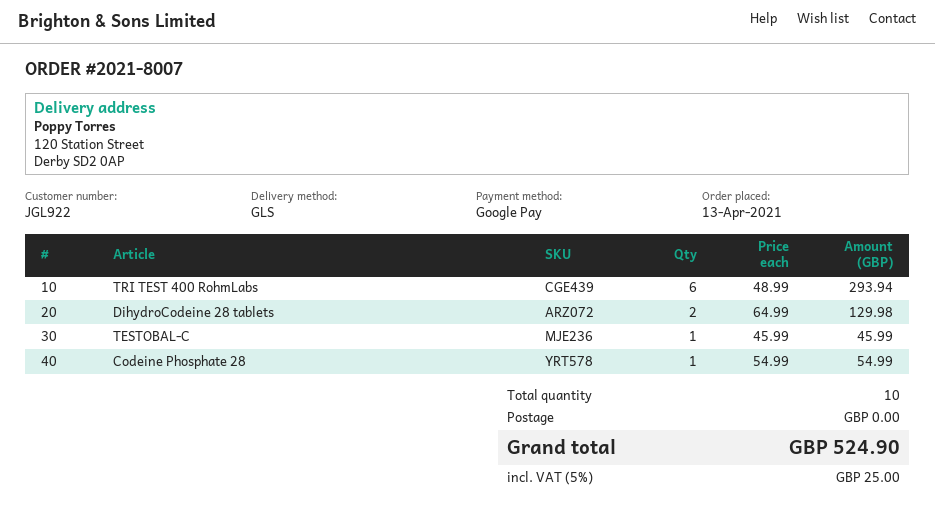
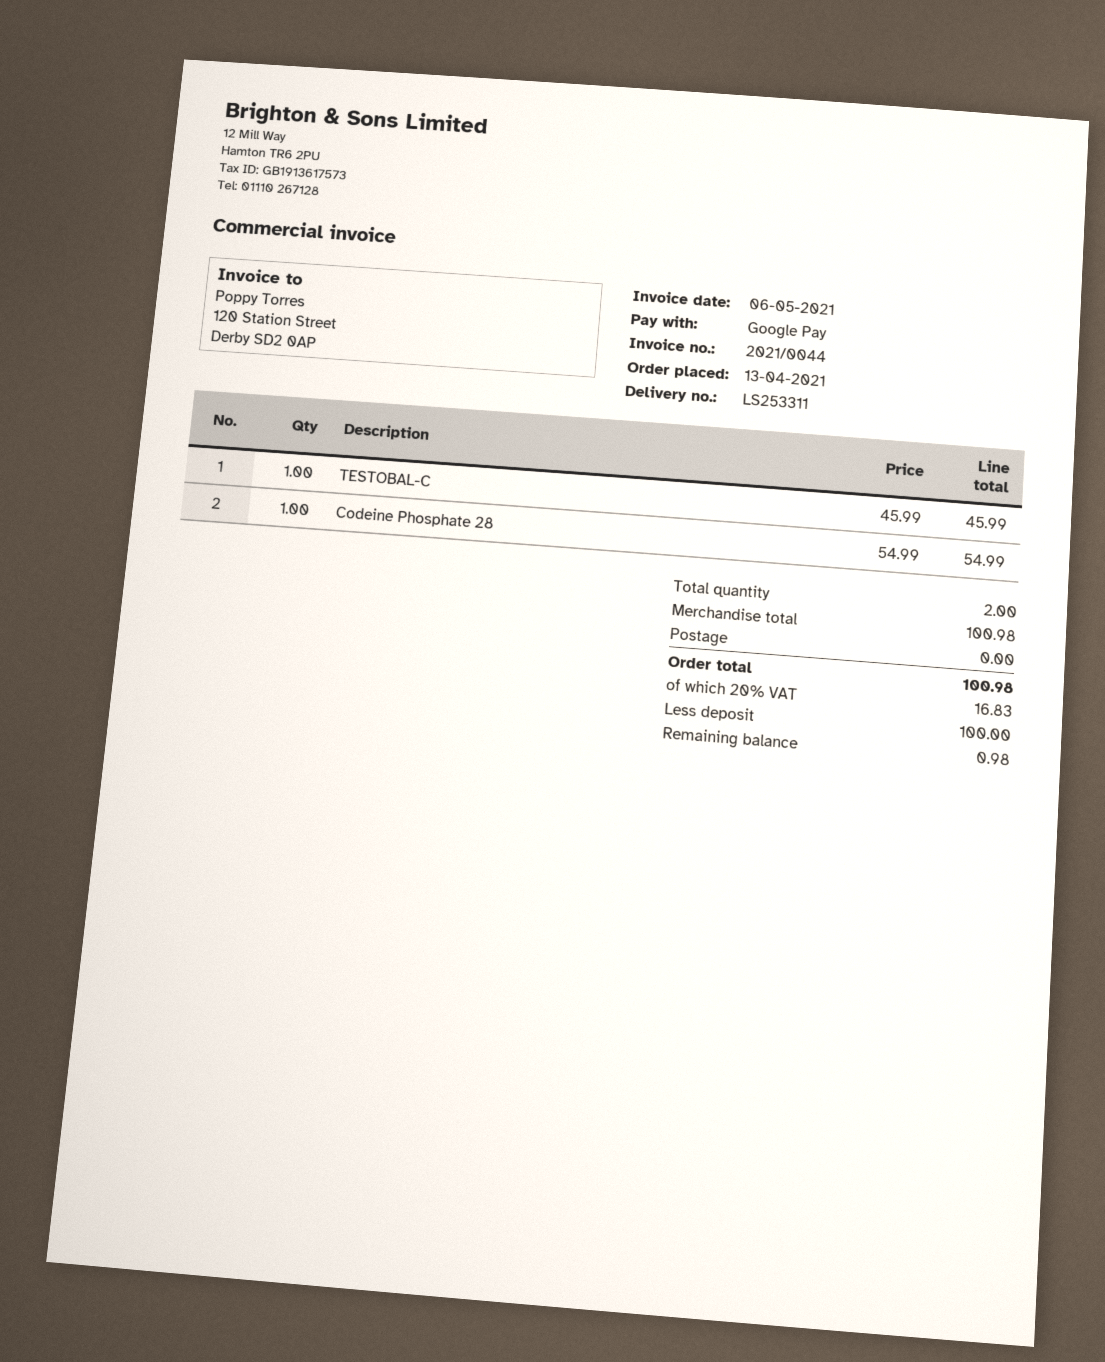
TRI TEST 400 RohmLabs: 6 x 48.99 = 293.94 -> none
DihydroCodeine 28 tablets: 2 x 64.99 = 129.98 -> none
total quantity: 10 -> 2
tax: 5% = 25.00 -> 20% = 16.83
total: 524.90 -> 100.98

